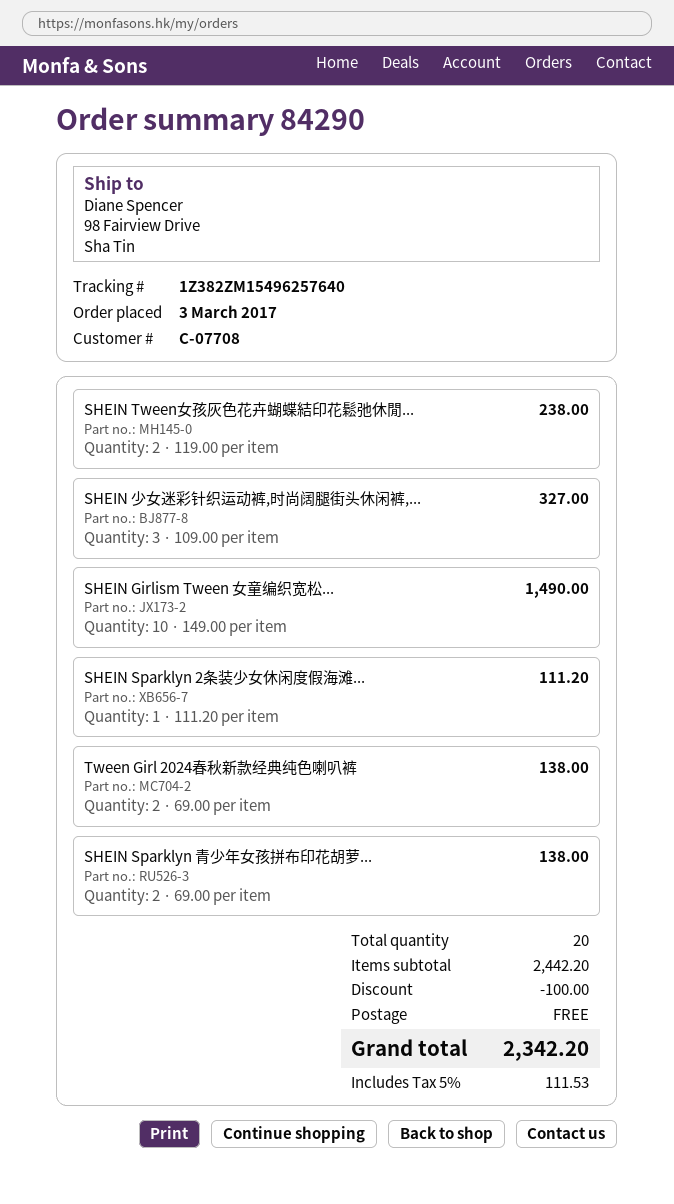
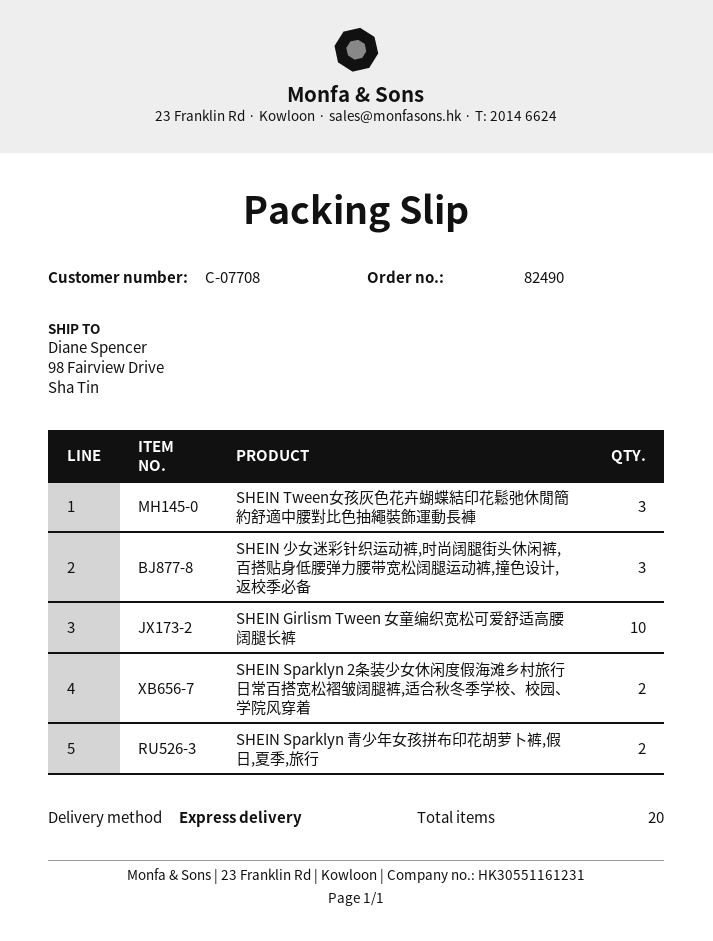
order number: 84290 -> 82490
SHEIN Tween女孩灰色花卉蝴蝶結印花鬆弛休閒...: 2 -> 3
SHEIN Sparklyn 2条装少女休闲度假海滩...: 1 -> 2
Tween Girl 2024春秋新款经典纯色喇叭裤: 2 -> none

